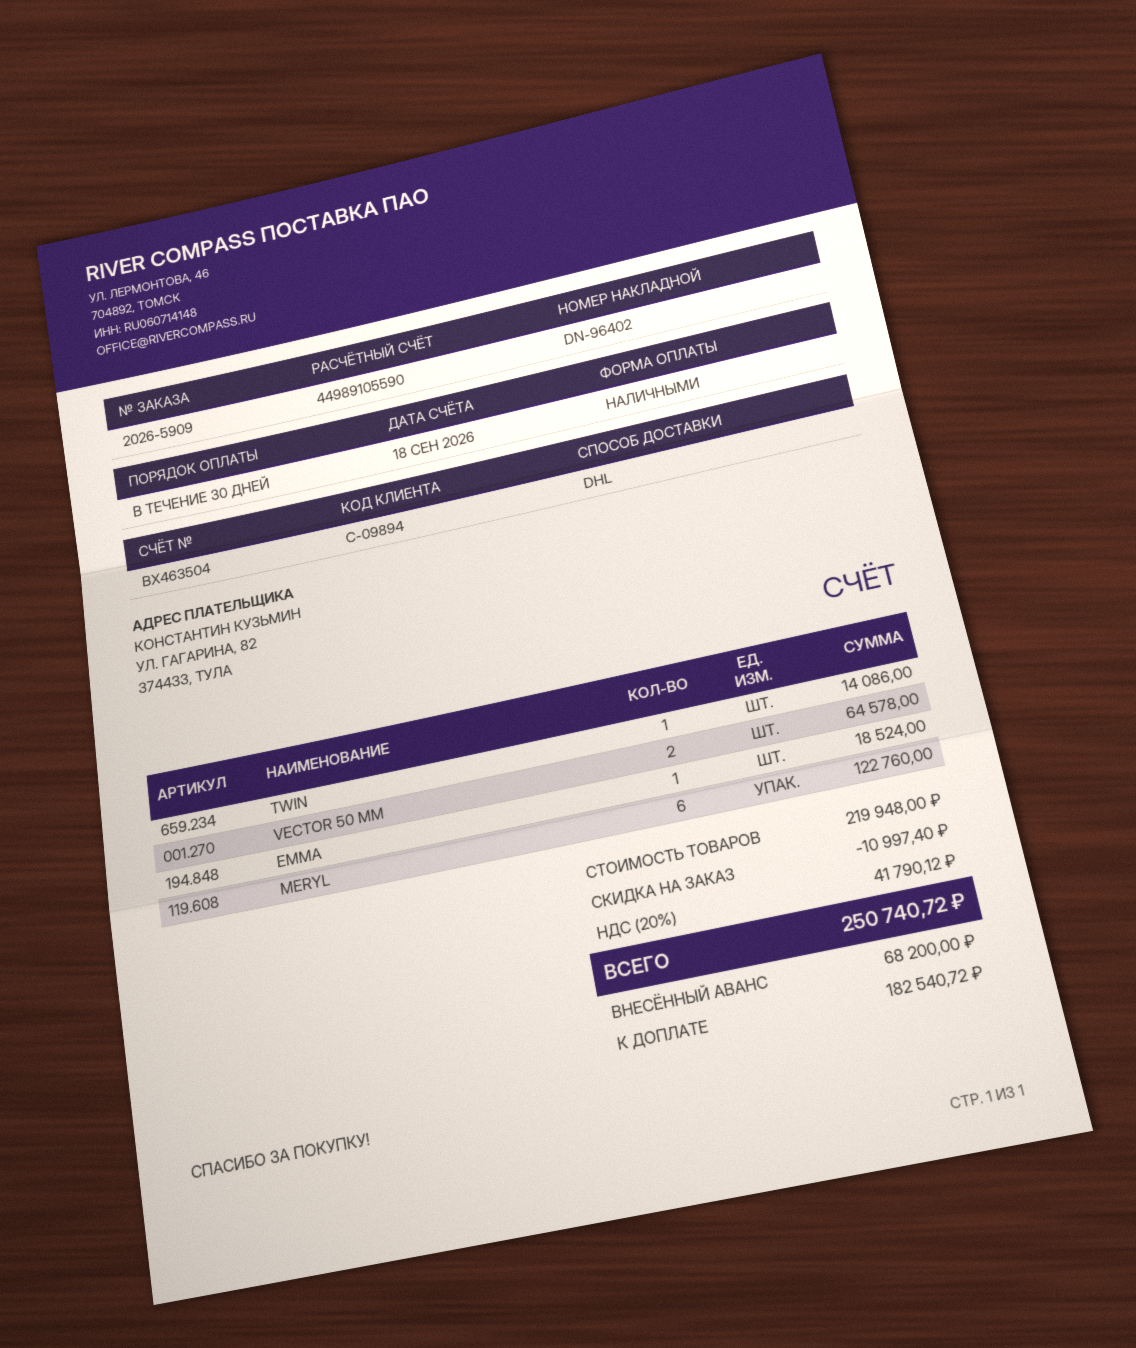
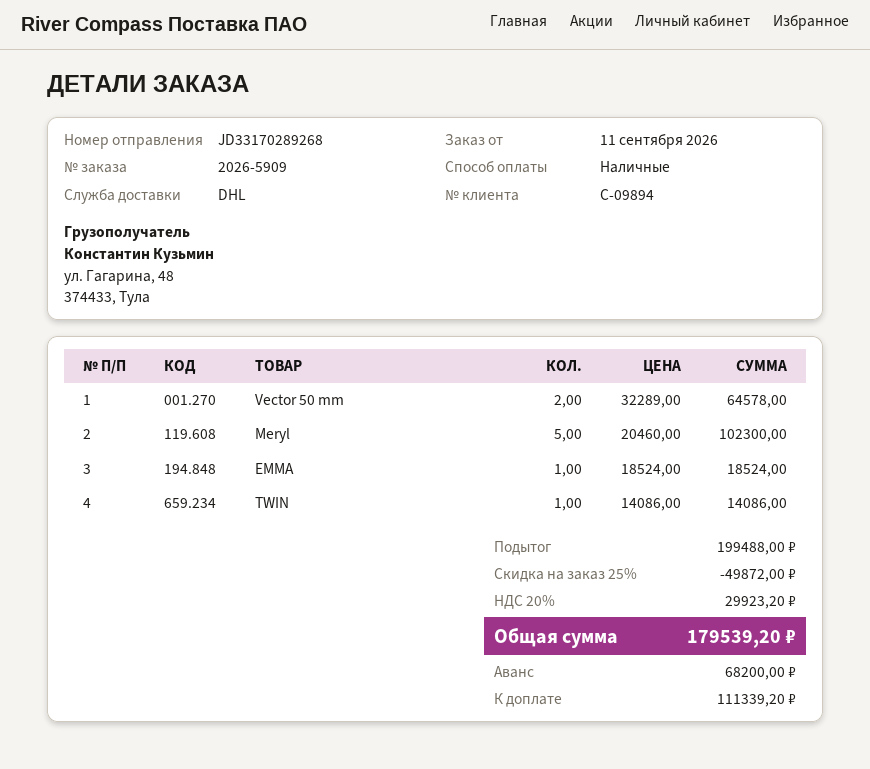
MERYL: 6 for 122760.00 -> 5 for 102300.00
subtotal: 219948.00 -> 199488.00
discount: 10997.40 -> 49872.00
tax: 20% = 41790.12 -> 20% = 29923.20
total: 250740.72 -> 179539.20
balance: 182540.72 -> 111339.20

